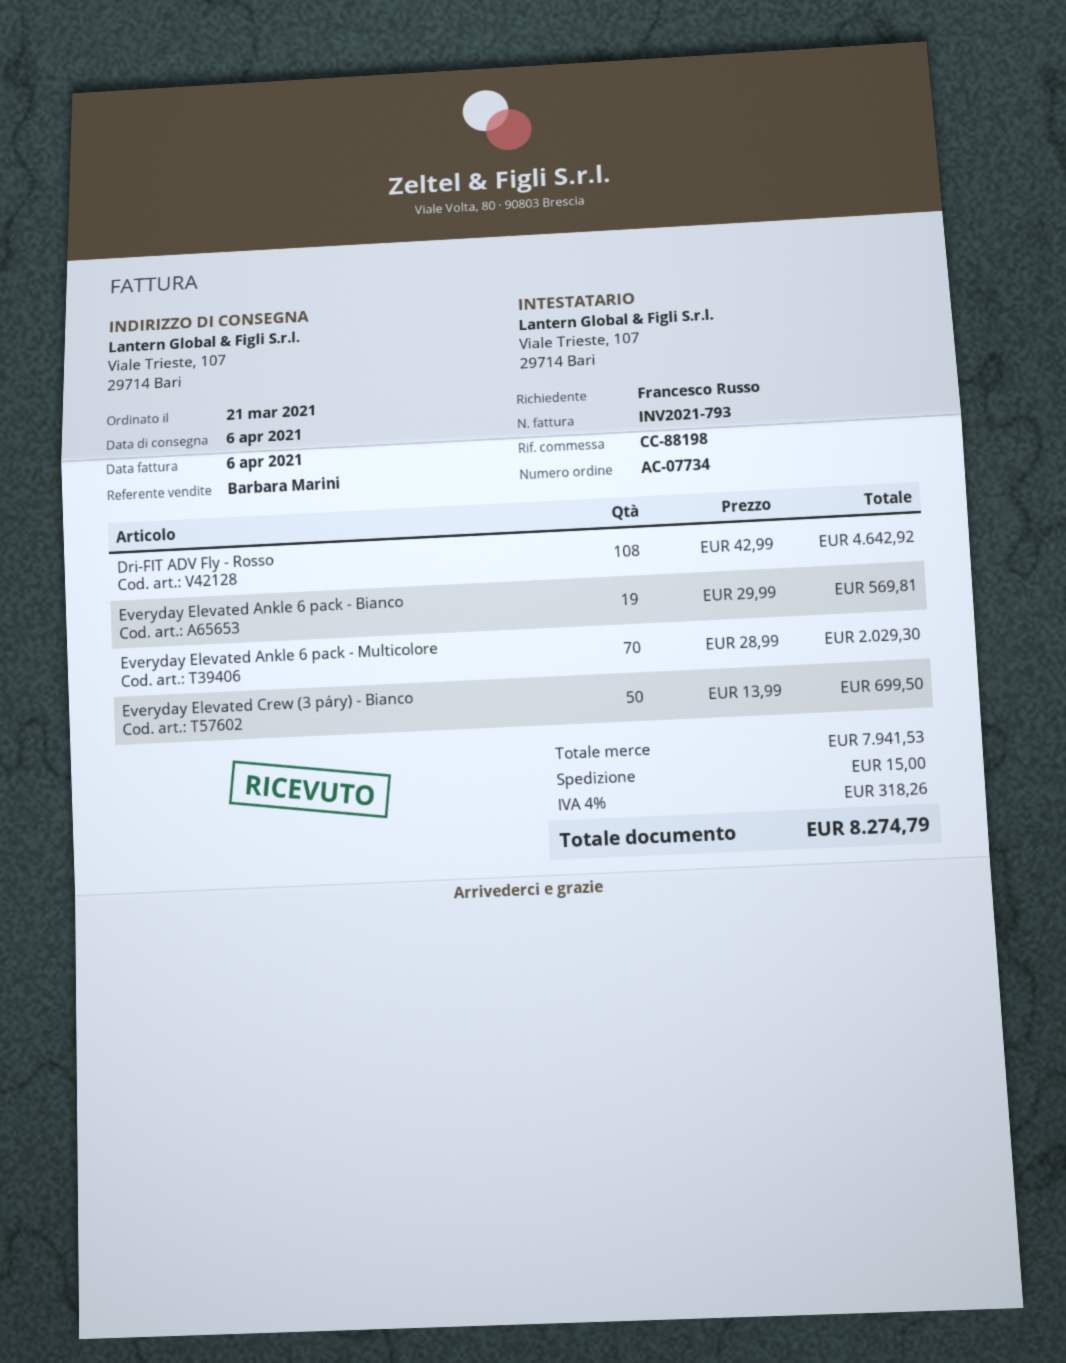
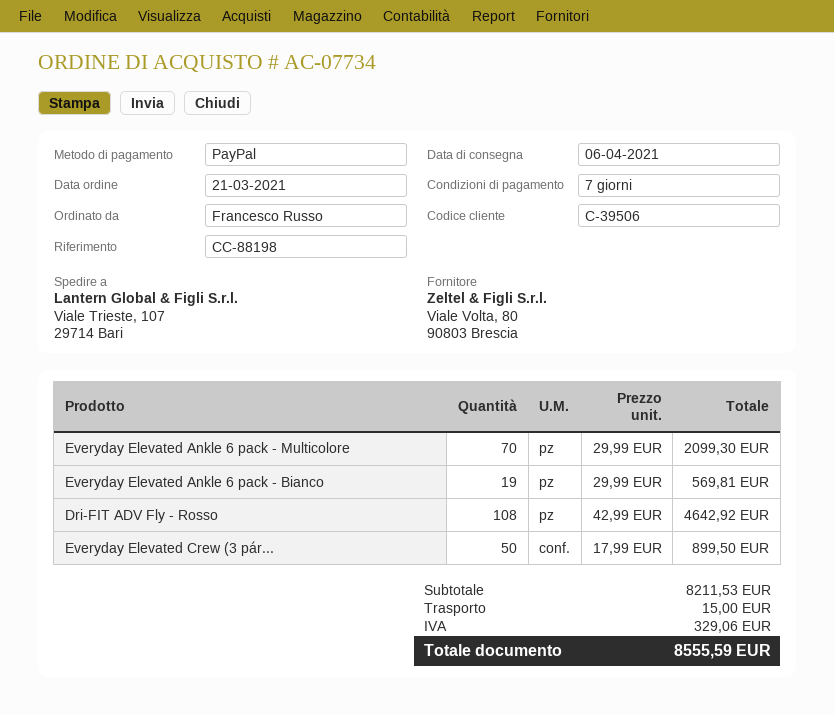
Everyday Elevated Ankle 6 pack - Multicolore: 70 x 28.99 = 2029.30 -> 70 x 29.99 = 2099.30
Everyday Elevated Crew (3 páry) - Bianco: 50 x 13.99 = 699.50 -> 50 x 17.99 = 899.50
subtotal: 7941.53 -> 8211.53
tax: 318.26 -> 329.06
total: 8274.79 -> 8555.59

